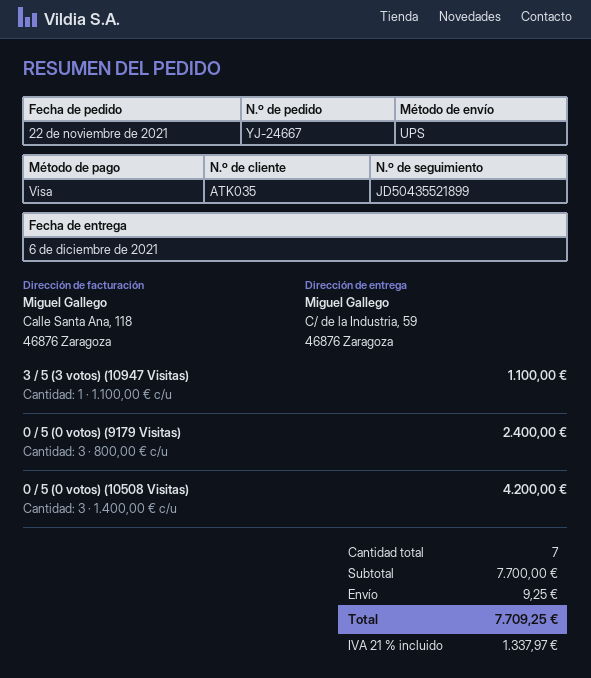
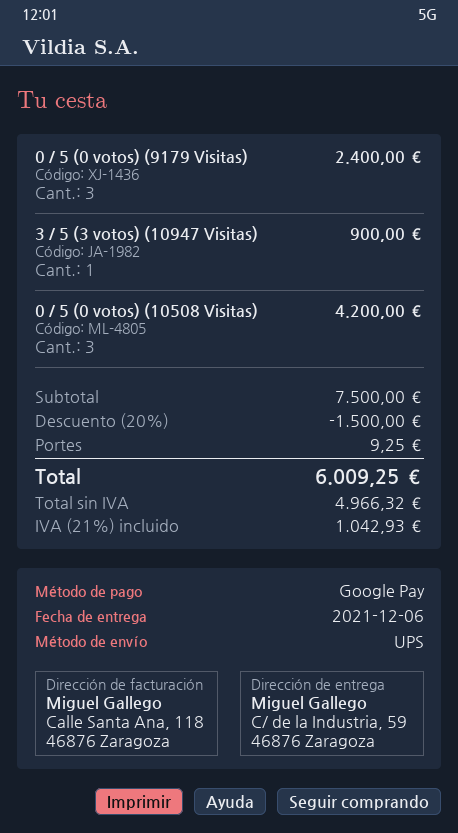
payment method: Visa -> Google Pay
3 / 5 (3 votos) (10947 Visitas): 1 for 1100.00 -> 1 for 900.00
subtotal: 7700.00 -> 7500.00
discount: none -> 20% = 1500.00
tax: 21% = 1337.97 -> 21% = 1042.93
total: 7709.25 -> 6009.25

